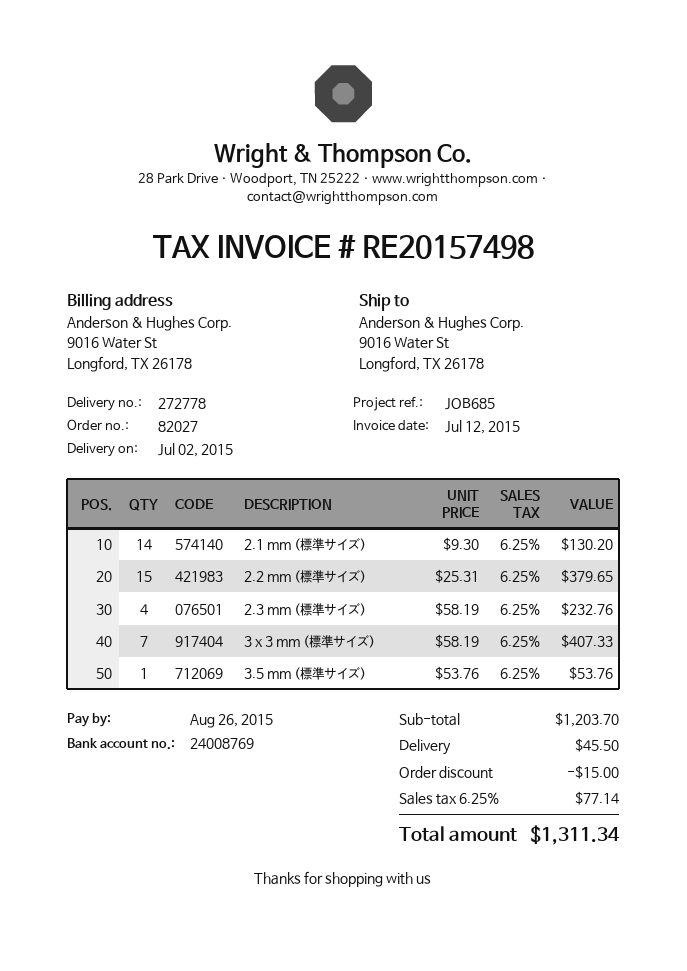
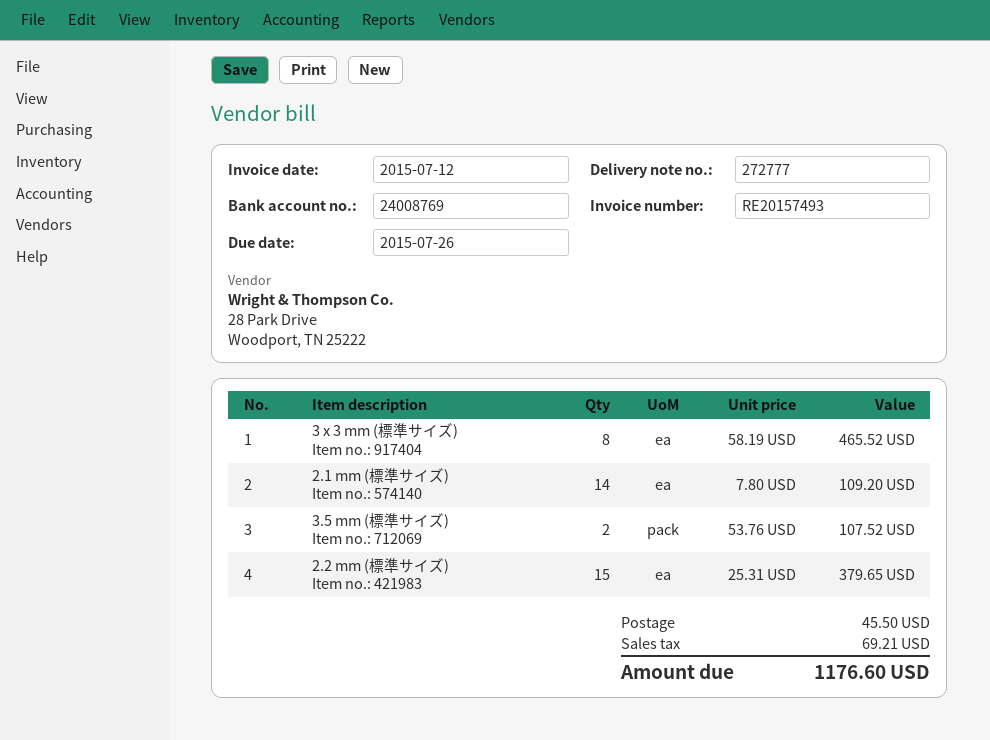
delivery note number: 272778 -> 272777
invoice number: RE20157498 -> RE20157493
due date: 2015-08-26 -> 2015-07-26
2.1 mm (標準サイズ): 14 x 9.30 = 130.20 -> 14 x 7.80 = 109.20
2.3 mm (標準サイズ): 4 x 58.19 = 232.76 -> none
3 x 3 mm (標準サイズ): 7 x 58.19 = 407.33 -> 8 x 58.19 = 465.52
3.5 mm (標準サイズ): 1 x 53.76 = 53.76 -> 2 x 53.76 = 107.52
discount: 15.00 -> none
tax: 77.14 -> 69.21
total: 1311.34 -> 1176.60

